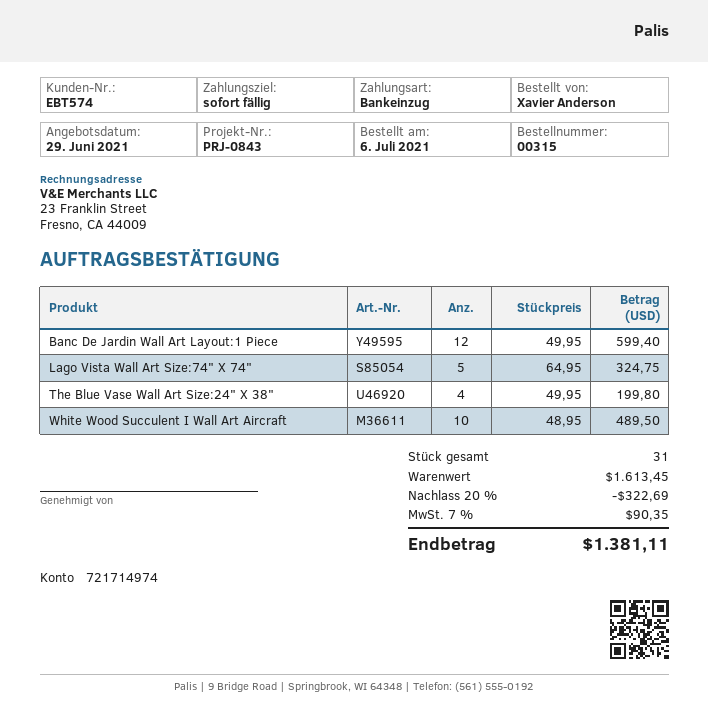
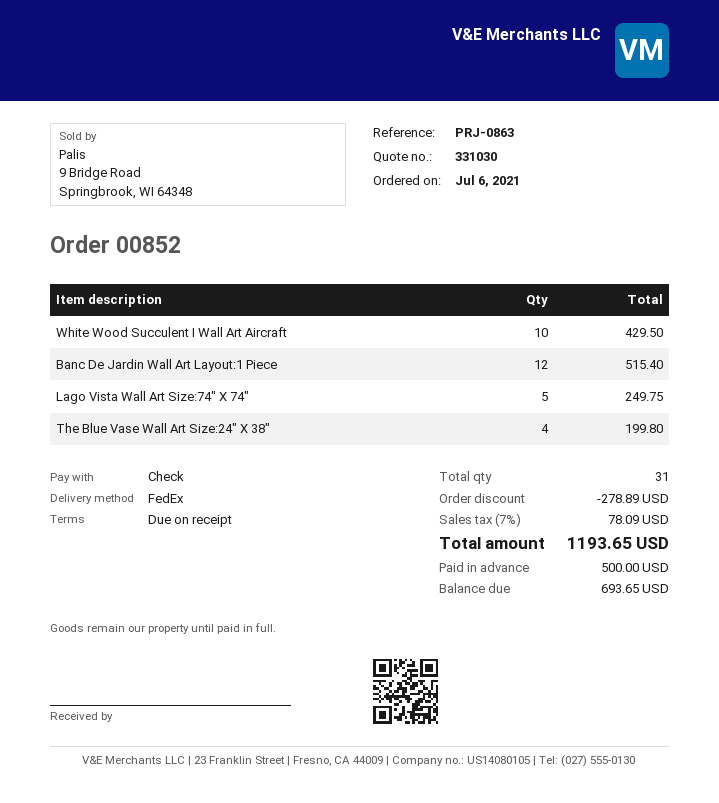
order number: 00315 -> 00852
reference: PRJ-0843 -> PRJ-0863
payment method: direct debit -> cheque
Banc De Jardin Wall Art Layout:1 Piece: 12 for 599.40 -> 12 for 515.40
Lago Vista Wall Art Size:74" X 74": 5 for 324.75 -> 5 for 249.75
White Wood Succulent I Wall Art Aircraft: 10 for 489.50 -> 10 for 429.50
discount: 322.69 -> 278.89
tax: 7% = 90.35 -> 7% = 78.09
total: 1381.11 -> 1193.65

